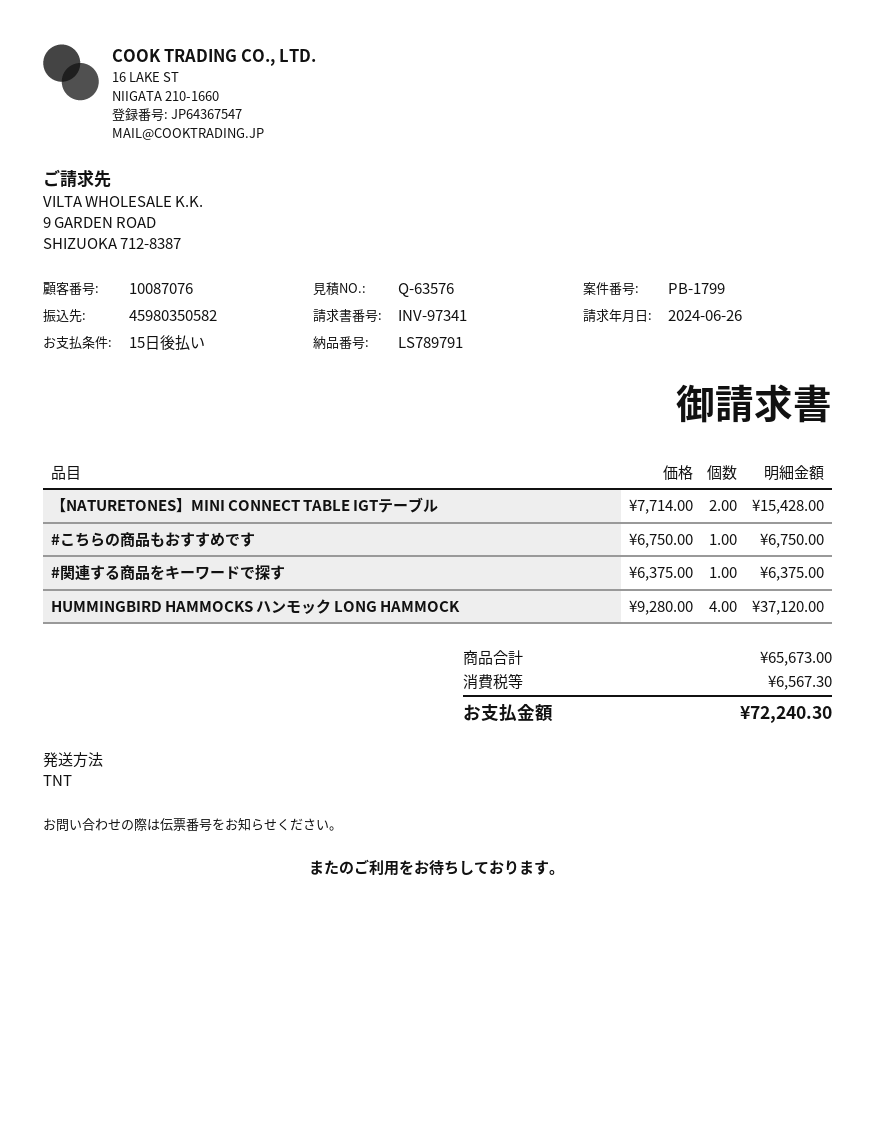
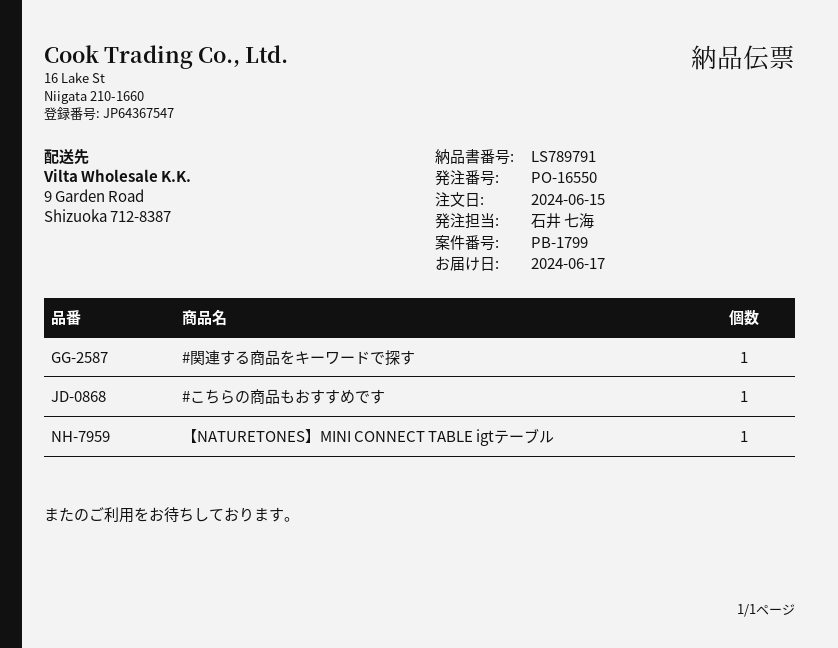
【NATURETONES】MINI CONNECT TABLE IGTテーブル: 2 -> 1
HUMMINGBIRD HAMMOCKS ハンモック LONG HAMMOCK: 4 -> none

